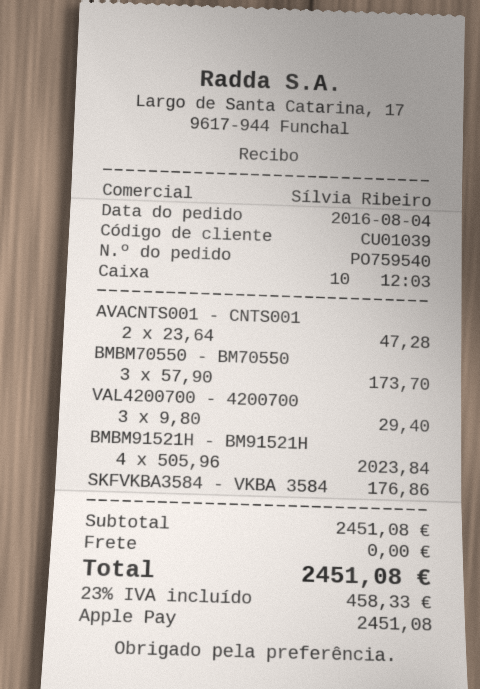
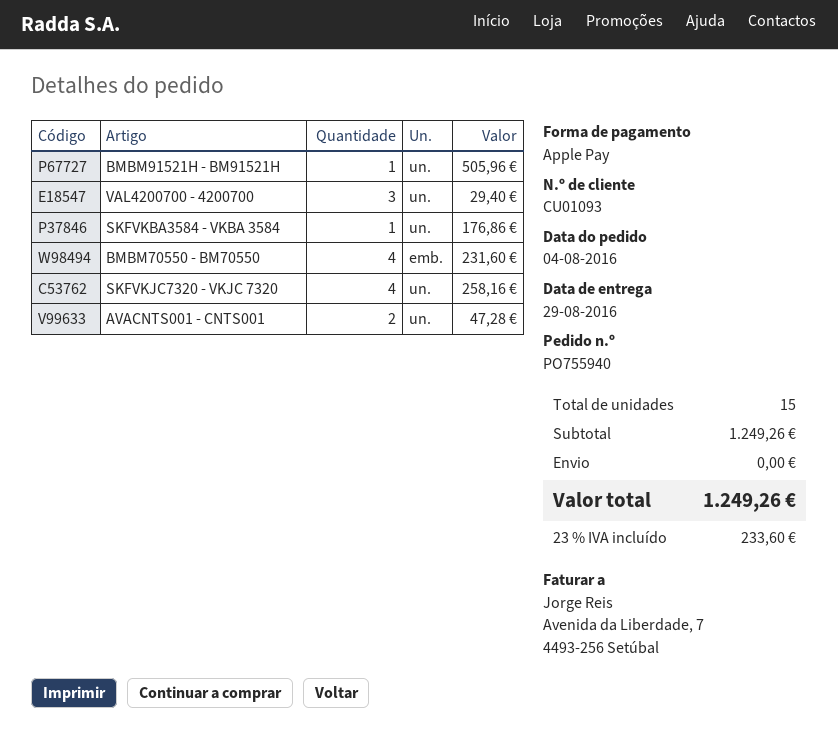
order number: PO759540 -> PO755940
customer number: CU01039 -> CU01093
BMBM70550 - BM70550: 3 for 173.70 -> 4 for 231.60
BMBM91521H - BM91521H: 4 for 2023.84 -> 1 for 505.96
SKFVKJC7320 - VKJC 7320: none -> 4 for 258.16
subtotal: 2451.08 -> 1249.26
tax: 23% = 458.33 -> 23% = 233.60
total: 2451.08 -> 1249.26

